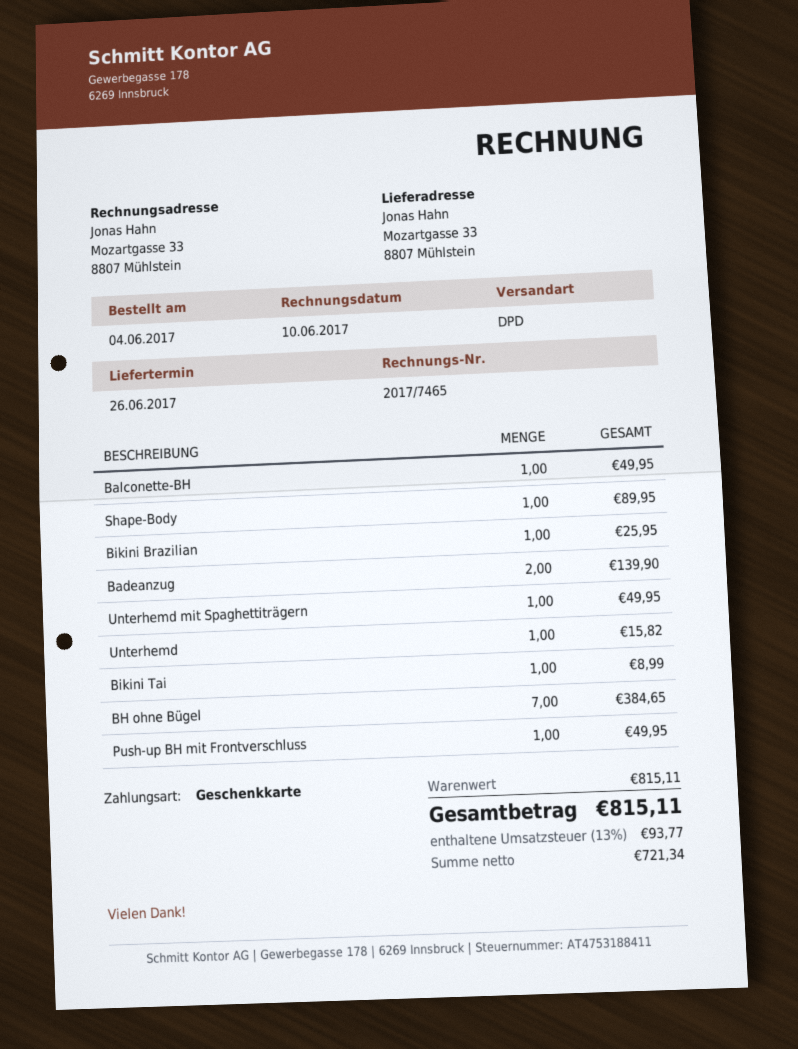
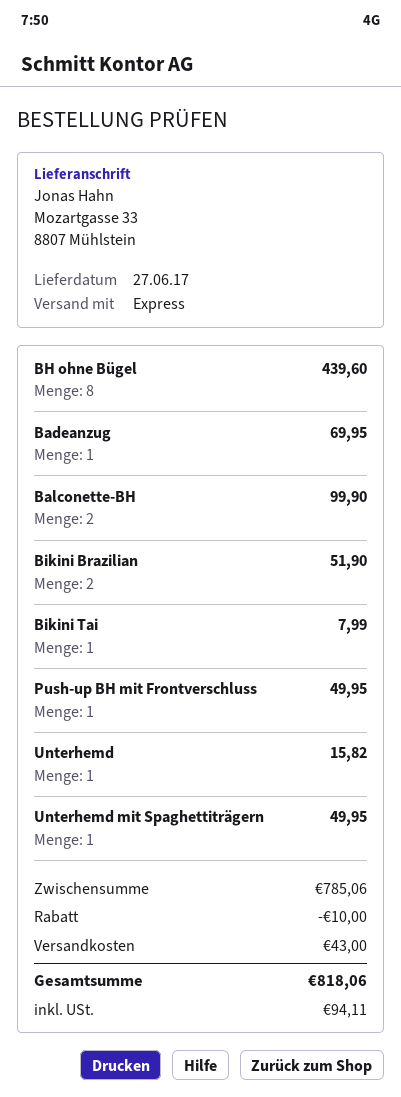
delivery date: 2017-06-26 -> 2017-06-27
shipping method: DPD -> express
Balconette-BH: 1 for 49.95 -> 2 for 99.90
Shape-Body: 1 for 89.95 -> none
Bikini Brazilian: 1 for 25.95 -> 2 for 51.90
Badeanzug: 2 for 139.90 -> 1 for 69.95
Bikini Tai: 1 for 8.99 -> 1 for 7.99
BH ohne Bügel: 7 for 384.65 -> 8 for 439.60
subtotal: 815.11 -> 785.06
discount: none -> 10.00
shipping: none -> 43.00
tax: 93.77 -> 94.11
total: 815.11 -> 818.06

